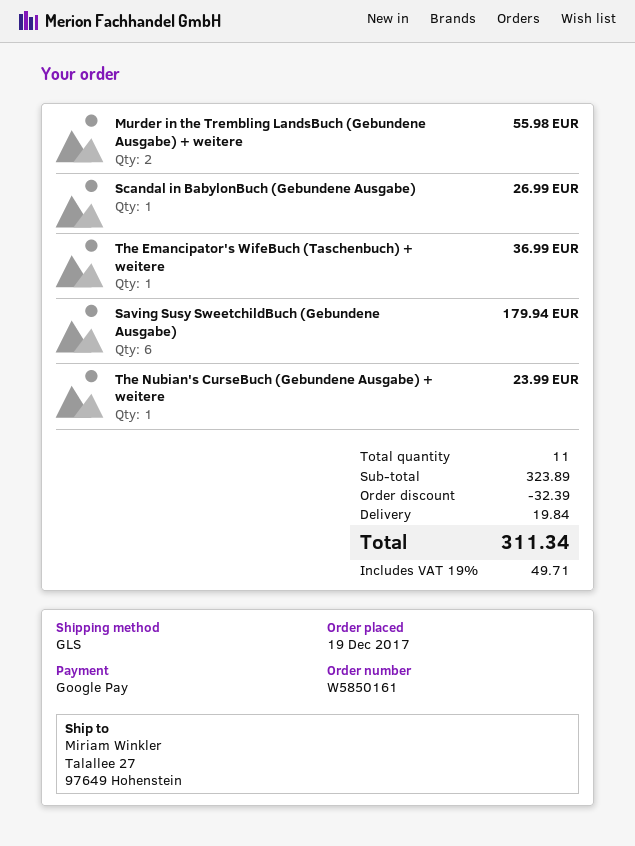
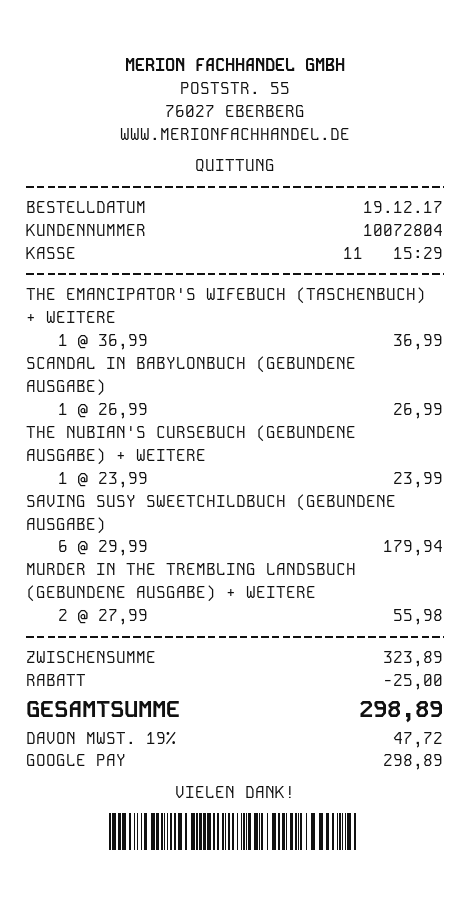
discount: 32.39 -> 25.00
shipping: 19.84 -> none
tax: 19% = 49.71 -> 19% = 47.72
total: 311.34 -> 298.89

